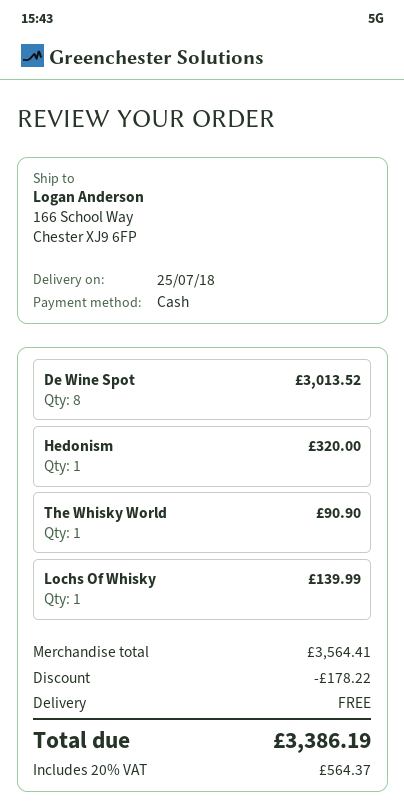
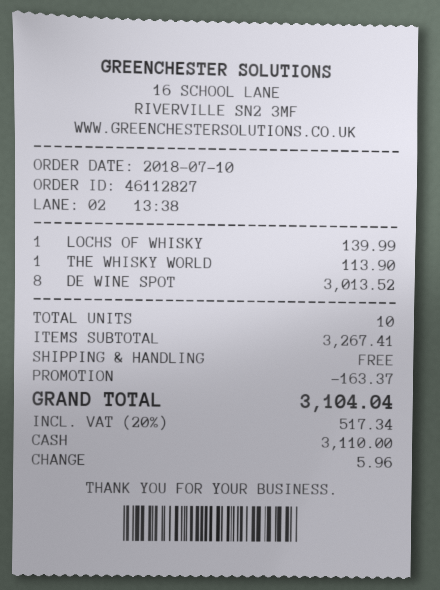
Hedonism: 1 for 320.00 -> none
The Whisky World: 1 for 90.90 -> 1 for 113.90
subtotal: 3564.41 -> 3267.41
discount: 178.22 -> 163.37
tax: 20% = 564.37 -> 20% = 517.34
total: 3386.19 -> 3104.04

